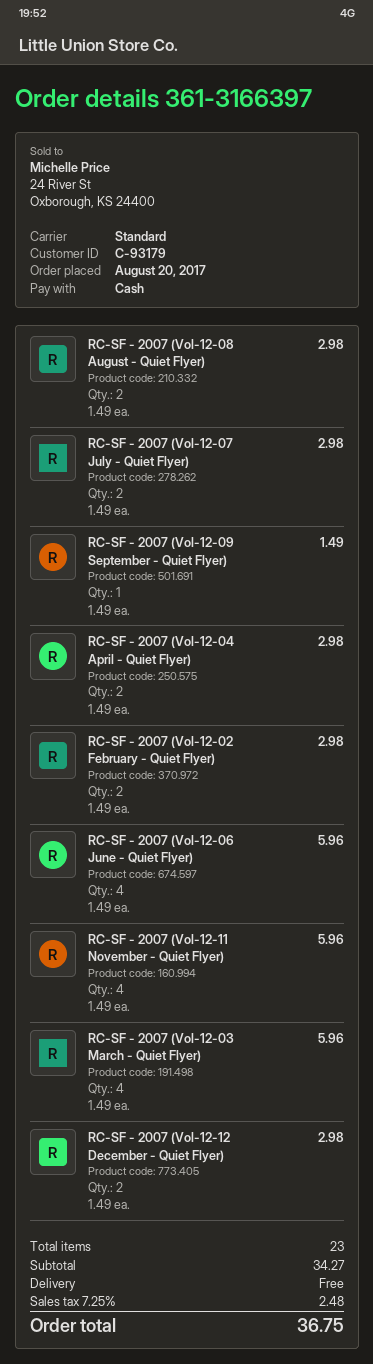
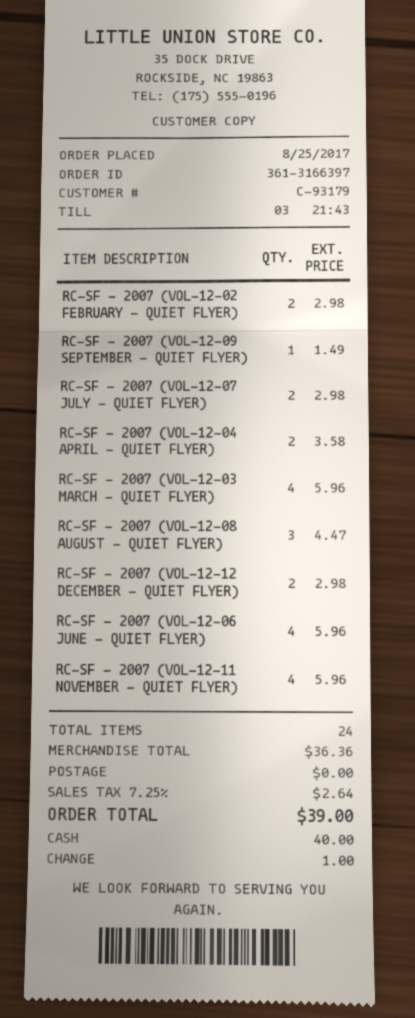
order date: 2017-08-20 -> 2017-08-25
RC-SF - 2007 (Vol-12-08 August - Quiet Flyer): 2 for 2.98 -> 3 for 4.47
RC-SF - 2007 (Vol-12-04 April - Quiet Flyer): 2 for 2.98 -> 2 for 3.58
total quantity: 23 -> 24
subtotal: 34.27 -> 36.36
tax: 7.25% = 2.48 -> 7.25% = 2.64
total: 36.75 -> 39.00

